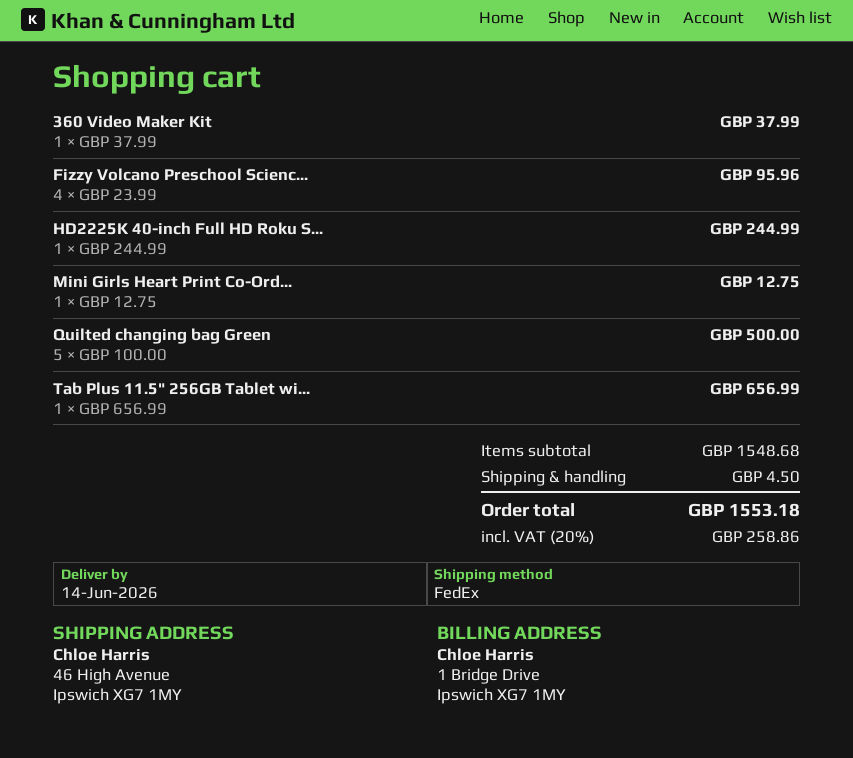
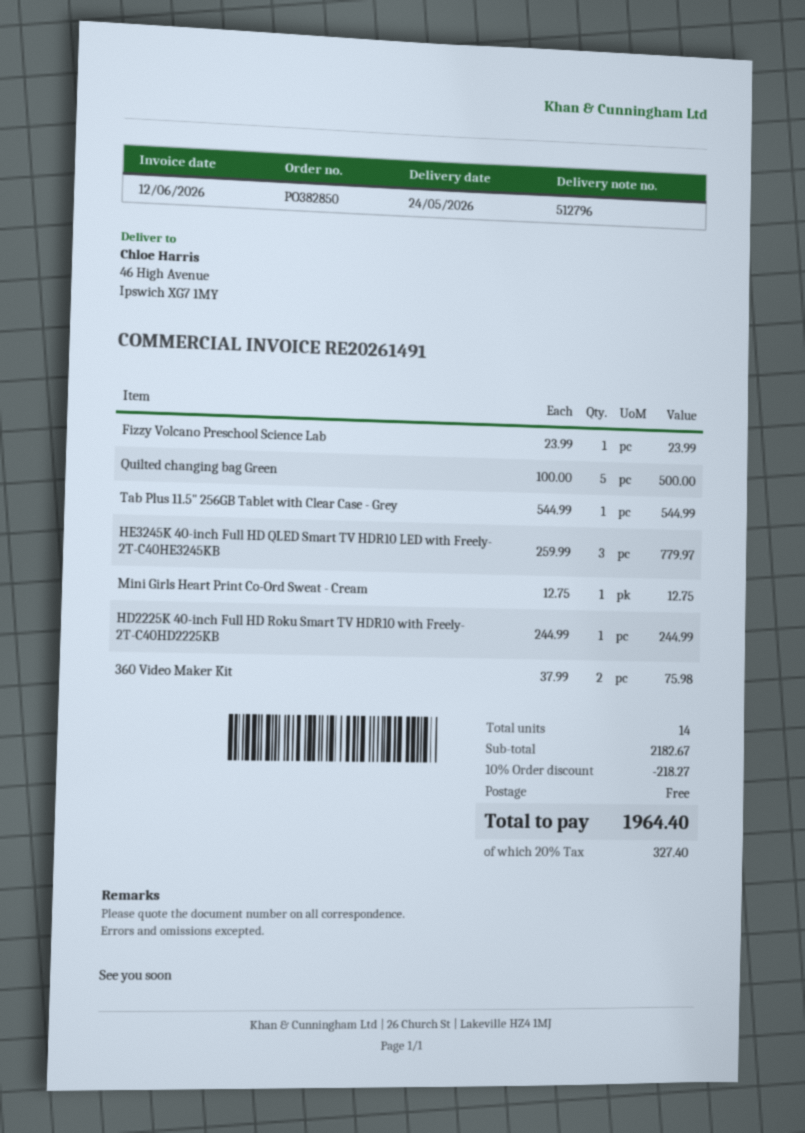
delivery date: 2026-06-14 -> 2026-05-24
360 Video Maker Kit: 1 x 37.99 = 37.99 -> 2 x 37.99 = 75.98
Fizzy Volcano Preschool Scienc...: 4 x 23.99 = 95.96 -> 1 x 23.99 = 23.99
Tab Plus 11.5" 256GB Tablet wi...: 1 x 656.99 = 656.99 -> 1 x 544.99 = 544.99
HE3245K 40-inch Full HD QLED Smart TV HDR10 LED with Freely- 2T-C40HE3245KB: none -> 3 x 259.99 = 779.97
subtotal: 1548.68 -> 2182.67
discount: none -> 10% = 218.27
shipping: 4.50 -> 0.00
tax: 20% = 258.86 -> 20% = 327.40
total: 1553.18 -> 1964.40

